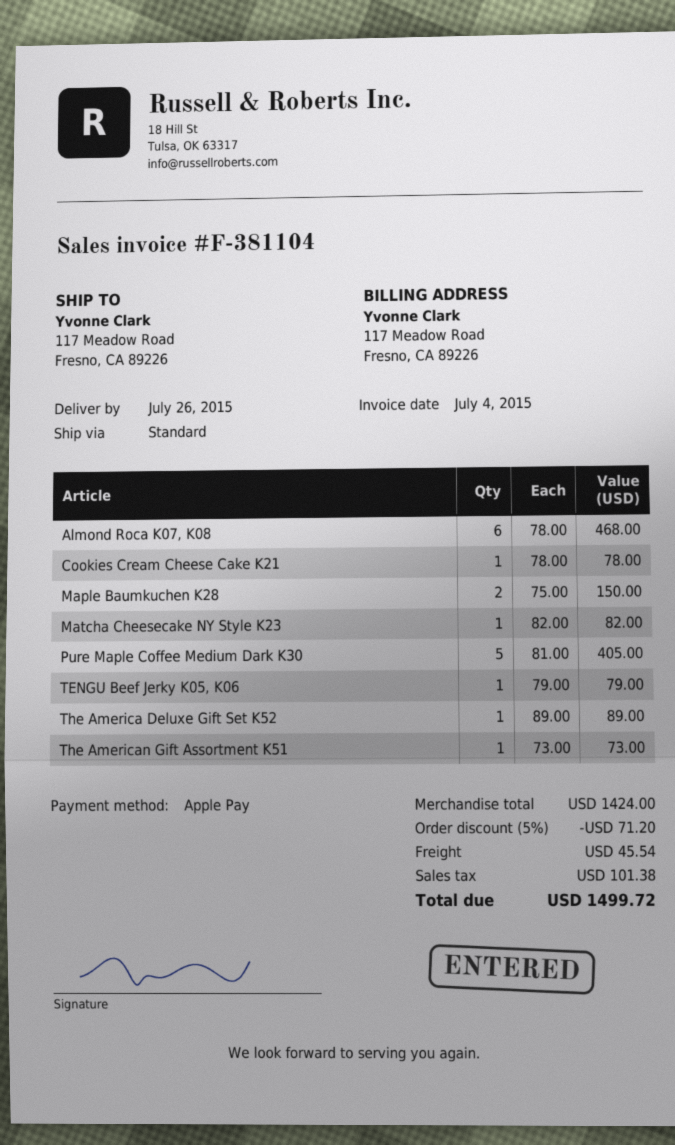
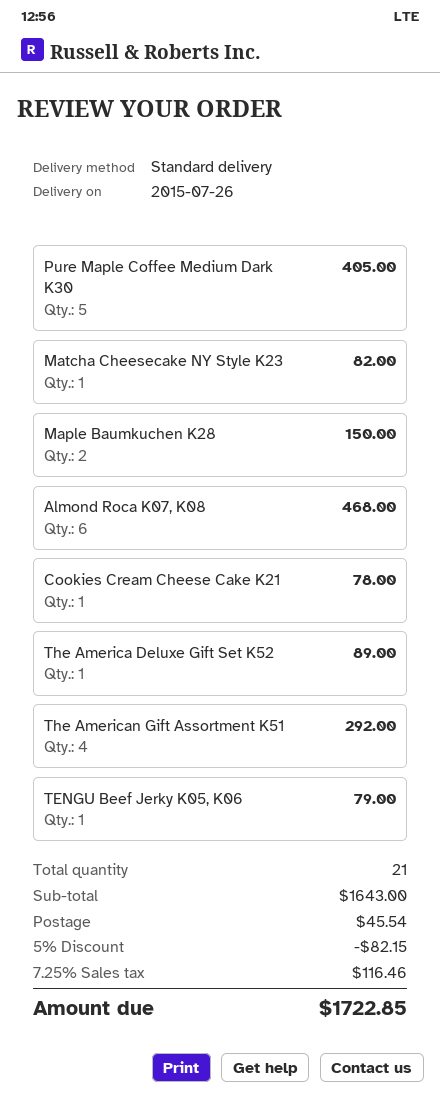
The American Gift Assortment K51: 1 for 73.00 -> 4 for 292.00
subtotal: 1424.00 -> 1643.00
discount: 5% = 71.20 -> 5% = 82.15
tax: 101.38 -> 116.46
total: 1499.72 -> 1722.85

